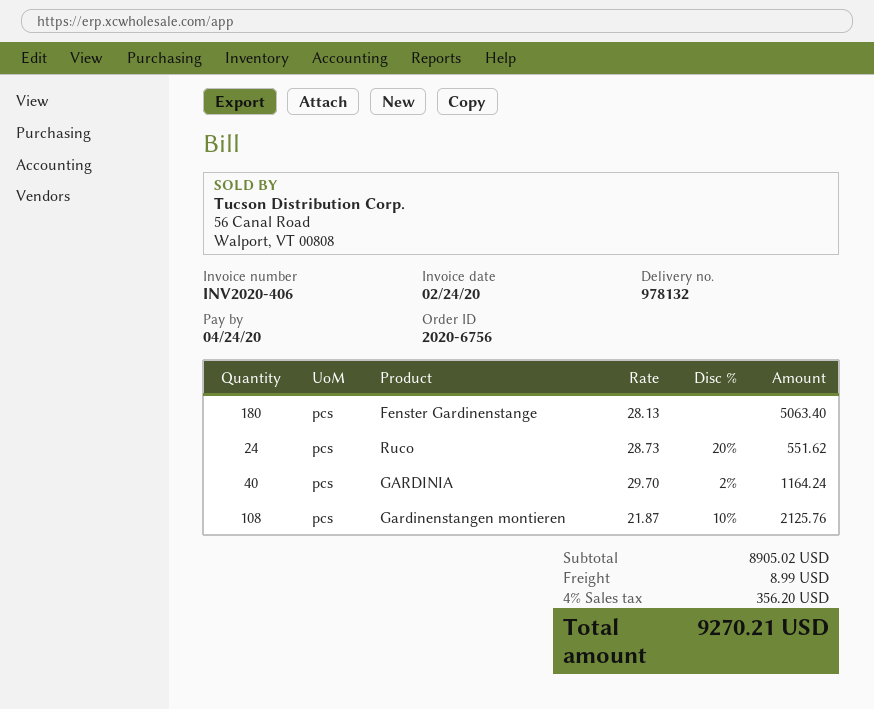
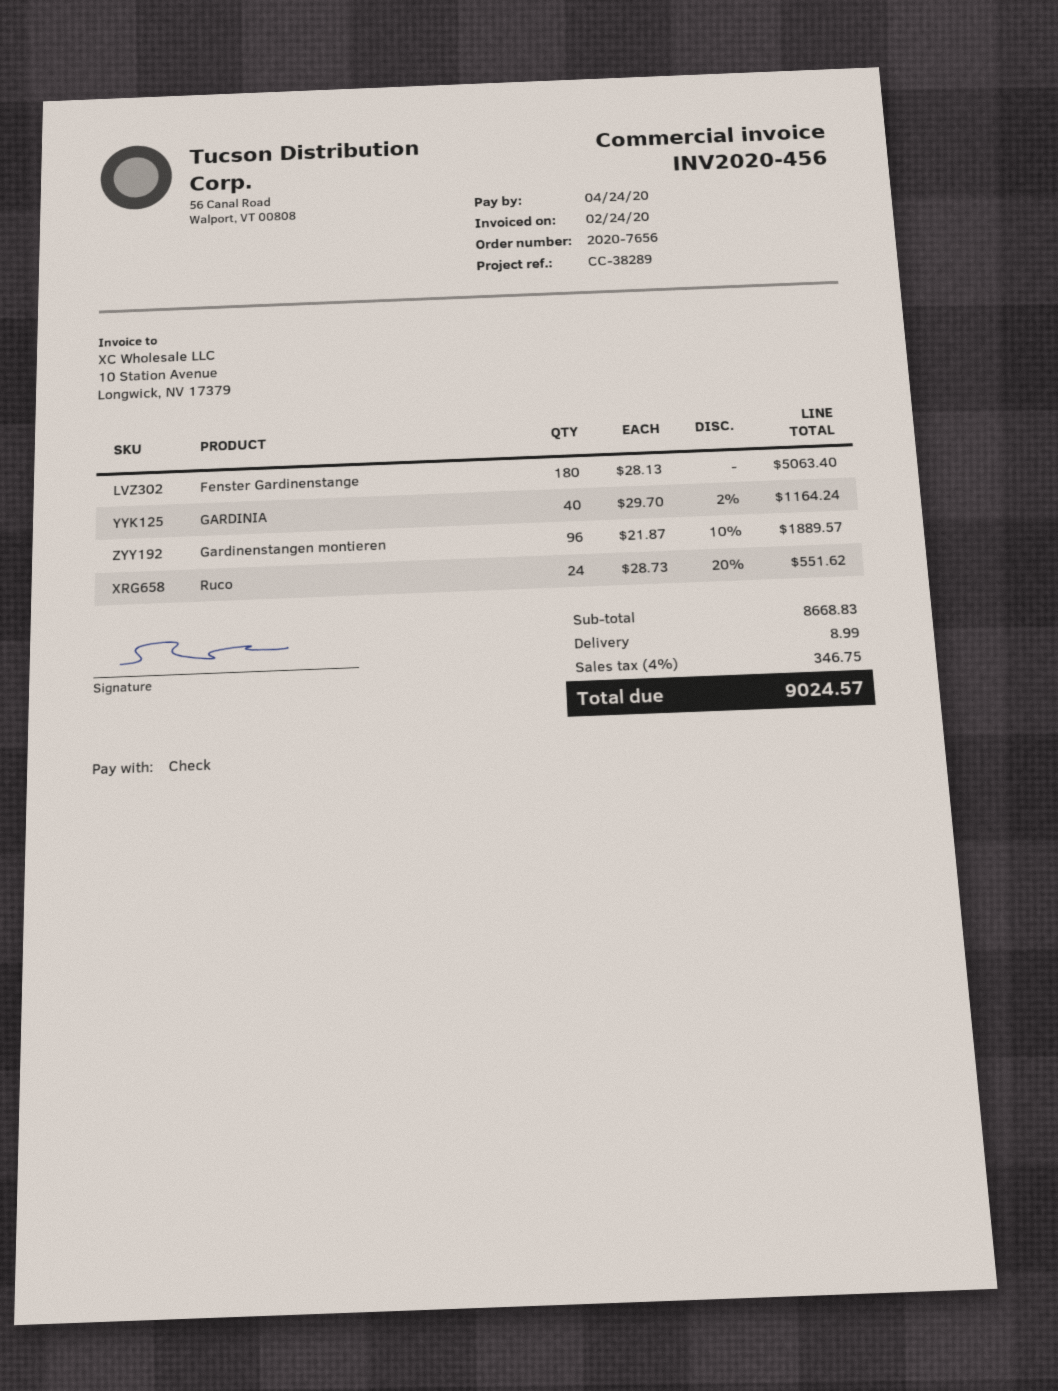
order number: 2020-6756 -> 2020-7656
invoice number: INV2020-406 -> INV2020-456
Gardinenstangen montieren: 108 x 21.87 - 10% = 2125.76 -> 96 x 21.87 - 10% = 1889.57
subtotal: 8905.02 -> 8668.83
tax: 4% = 356.20 -> 4% = 346.75
total: 9270.21 -> 9024.57

